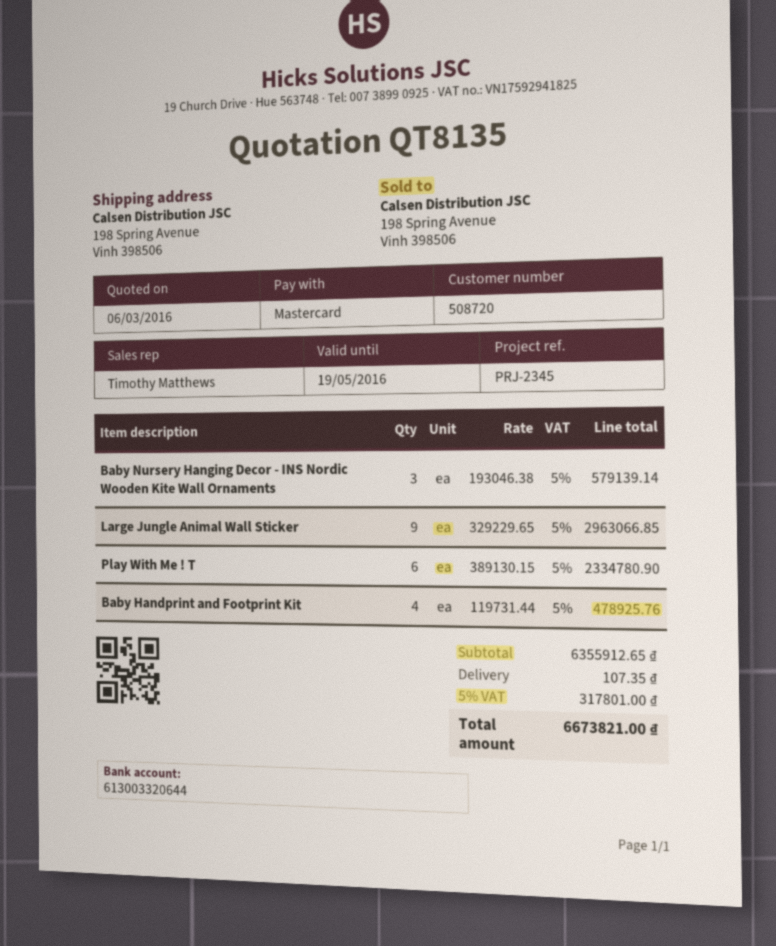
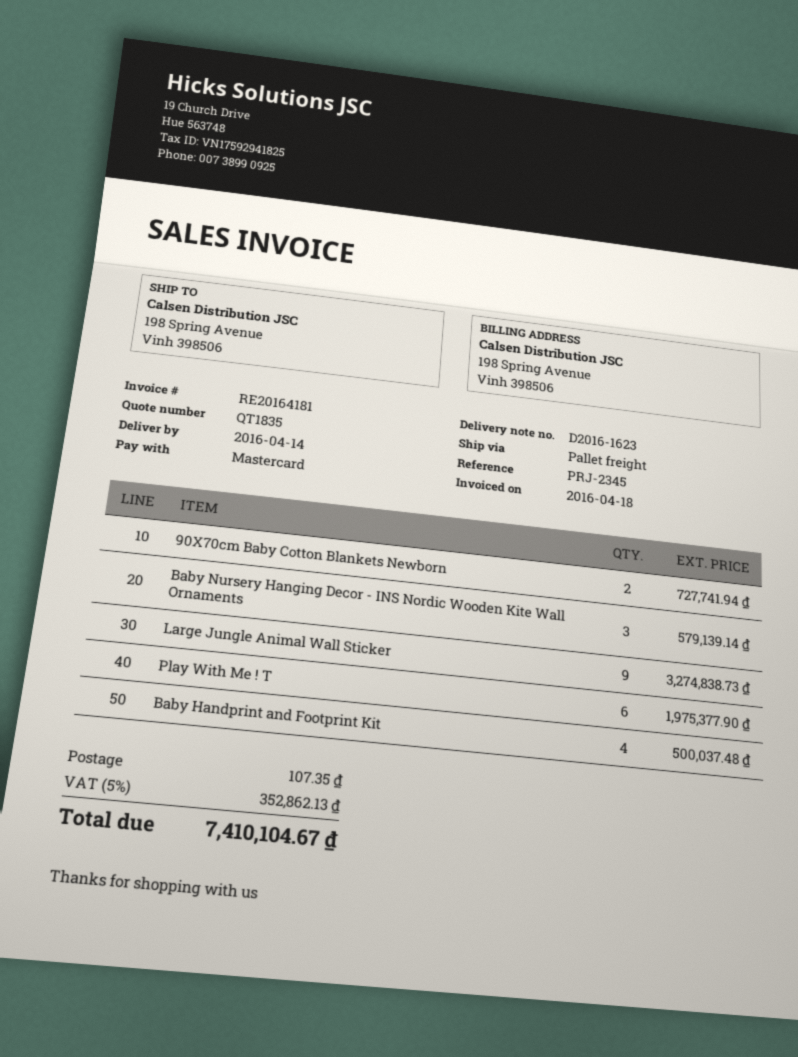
quote number: QT8135 -> QT1835
Large Jungle Animal Wall Sticker: 9 for 2963066.85 -> 9 for 3274838.73
Play With Me ! T: 6 for 2334780.90 -> 6 for 1975377.90
Baby Handprint and Footprint Kit: 4 for 478925.76 -> 4 for 500037.48
90X70cm Baby Cotton Blankets Newborn: none -> 2 for 727741.94
tax: 5% = 317801.00 -> 5% = 352862.13
total: 6673821.00 -> 7410104.67

